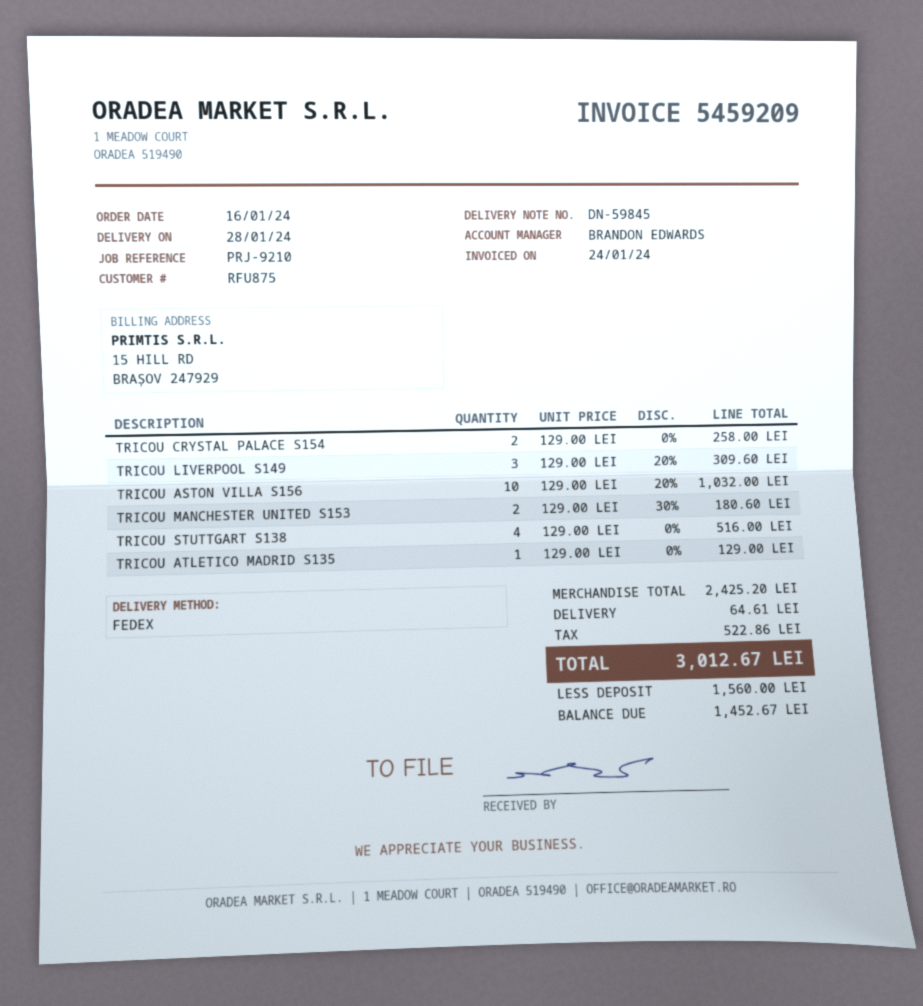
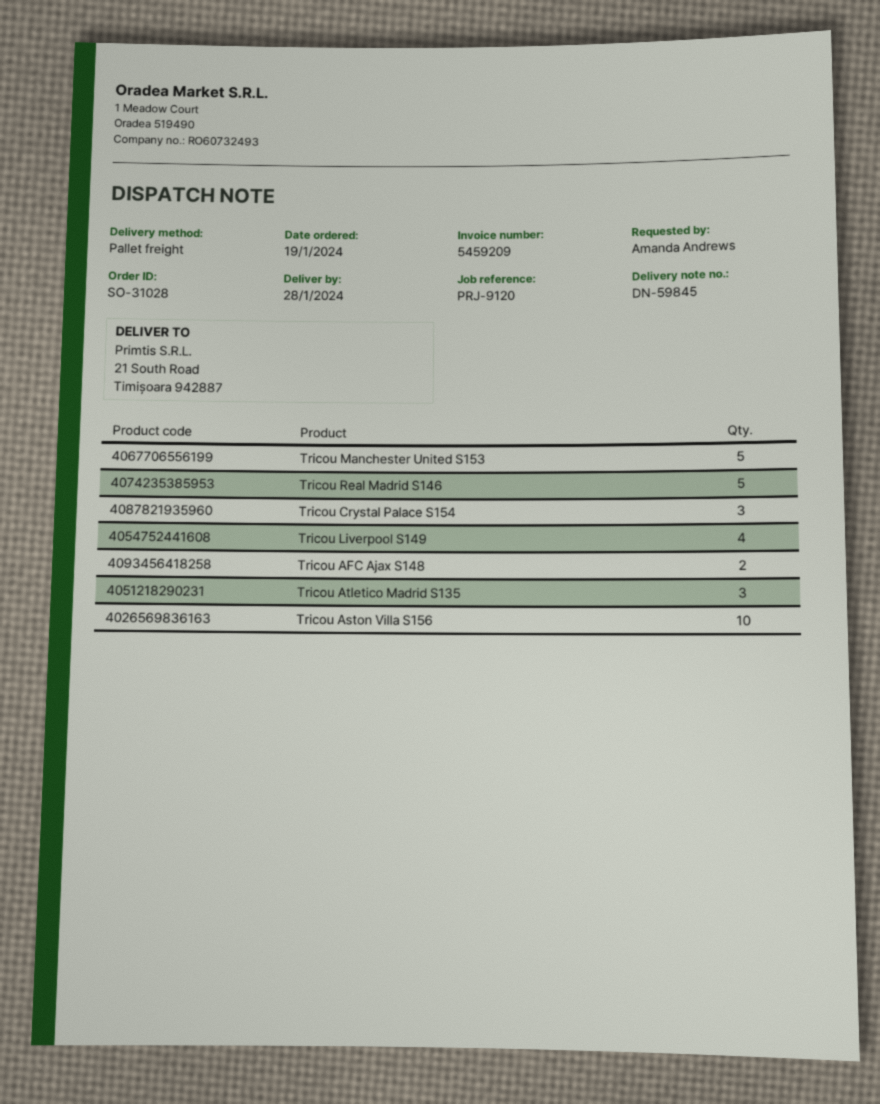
order date: 2024-01-16 -> 2024-01-19
reference: PRJ-9210 -> PRJ-9120
shipping method: FedEx -> pallet freight
TRICOU CRYSTAL PALACE S154: 2 -> 3
TRICOU LIVERPOOL S149: 3 -> 4
TRICOU MANCHESTER UNITED S153: 2 -> 5
TRICOU STUTTGART S138: 4 -> none
TRICOU ATLETICO MADRID S135: 1 -> 3
Tricou Real Madrid S146: none -> 5
Tricou AFC Ajax S148: none -> 2

